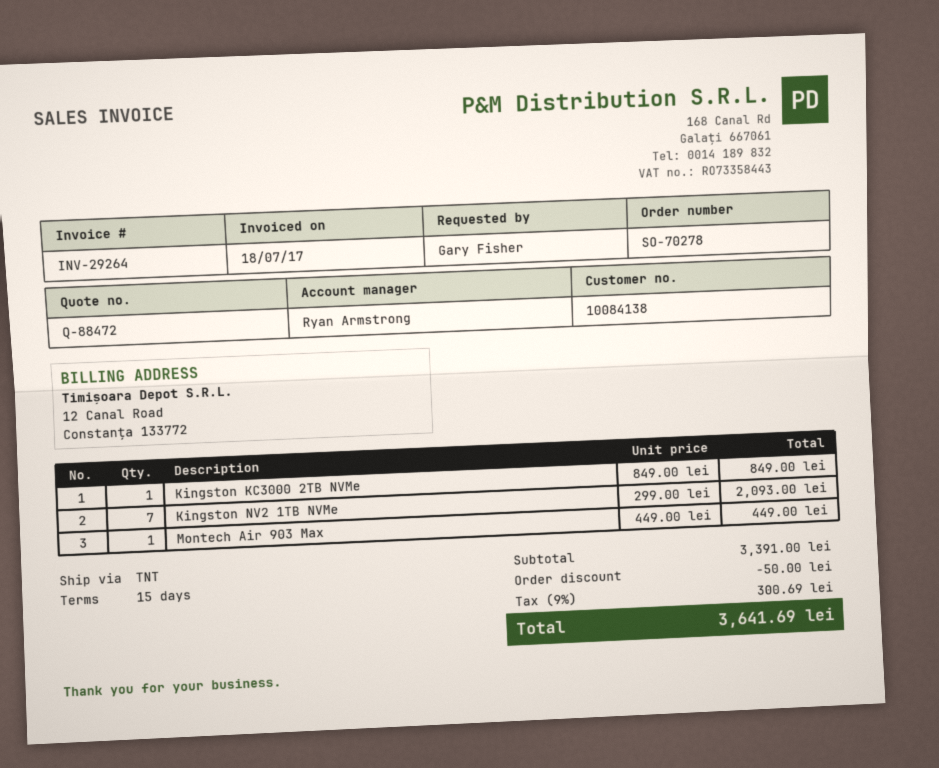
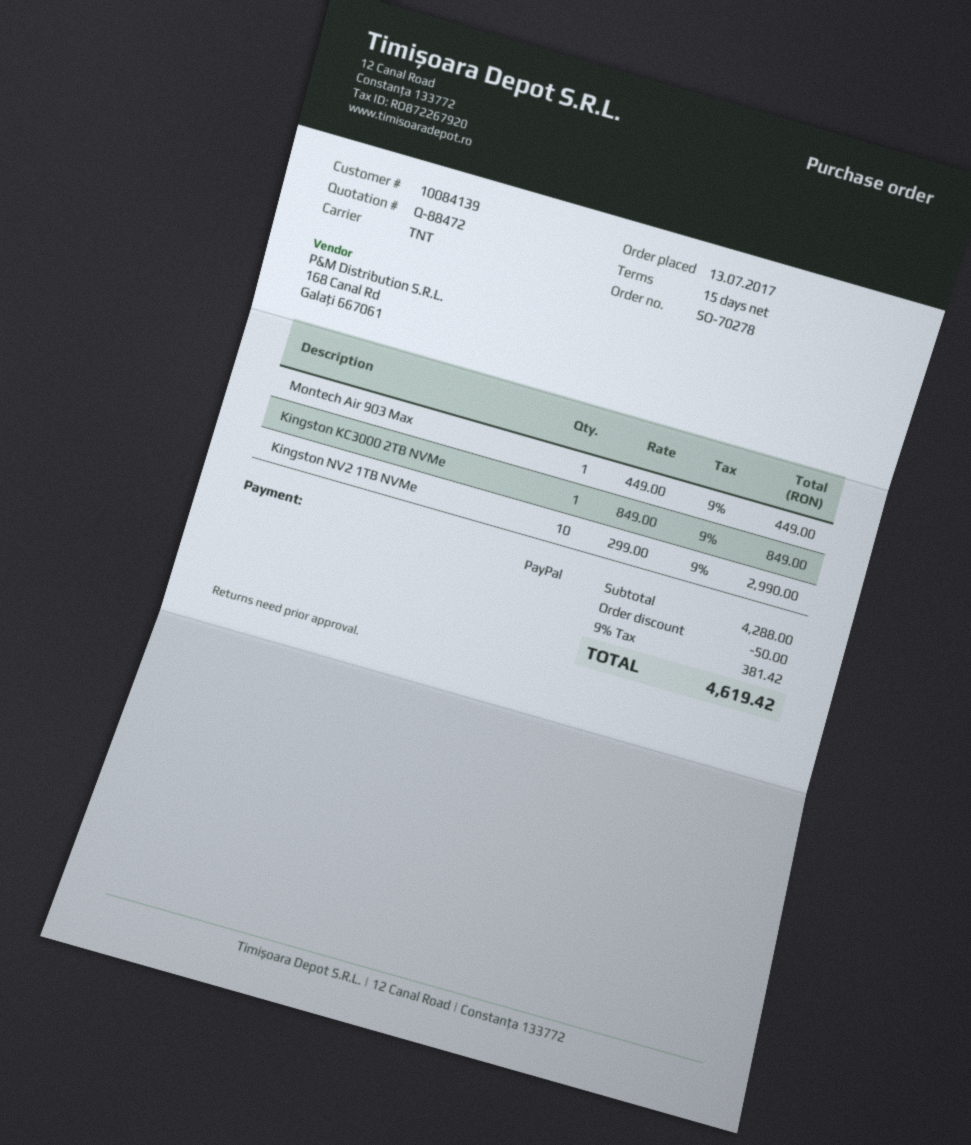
customer number: 10084138 -> 10084139
Kingston NV2 1TB NVMe: 7 x 299.00 = 2093.00 -> 10 x 299.00 = 2990.00
subtotal: 3391.00 -> 4288.00
tax: 9% = 300.69 -> 9% = 381.42
total: 3641.69 -> 4619.42

